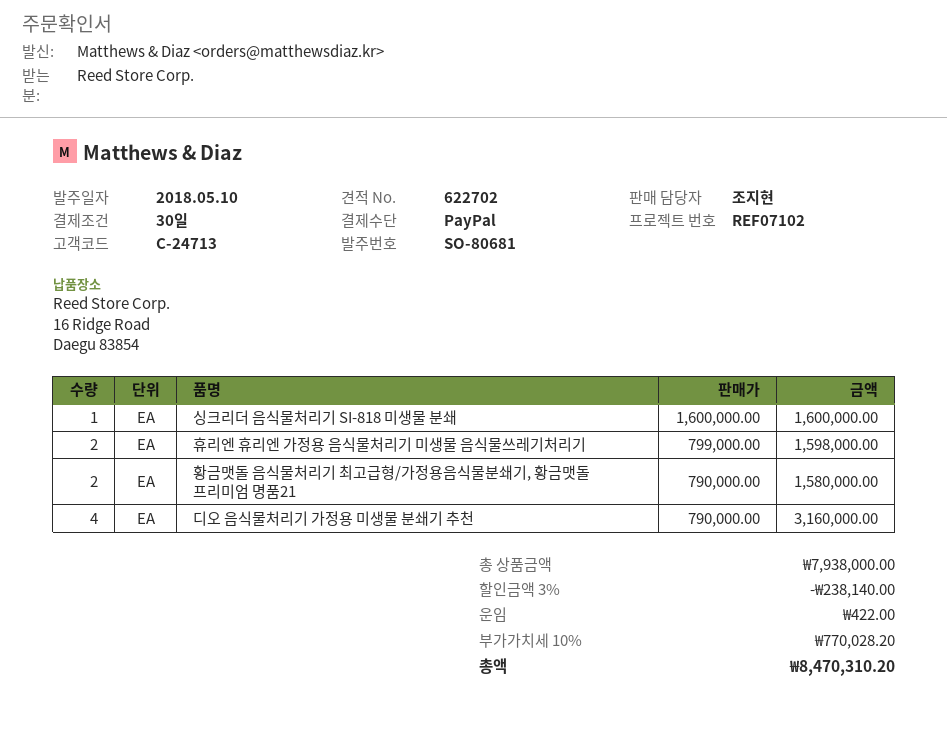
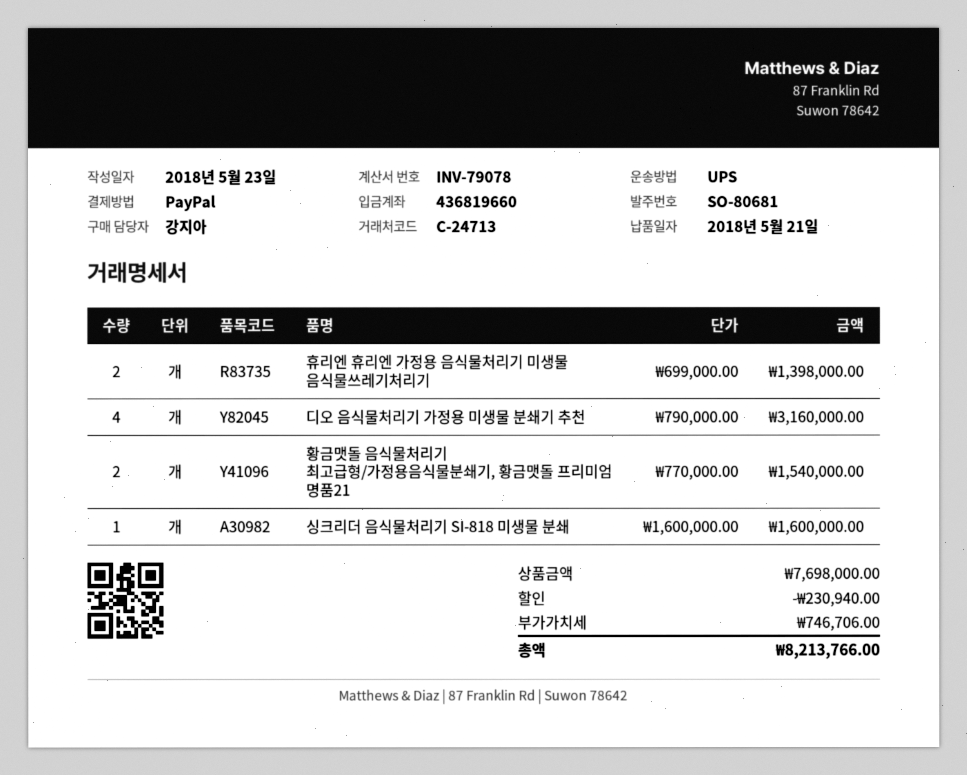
휴리엔 휴리엔 가정용 음식물처리기 미생물 음식물쓰레기처리기: 2 x 799000.00 = 1598000.00 -> 2 x 699000.00 = 1398000.00
황금맷돌 음식물처리기 최고급형/가정용음식물분쇄기, 황금맷돌 프리미엄 명품21: 2 x 790000.00 = 1580000.00 -> 2 x 770000.00 = 1540000.00
subtotal: 7938000.00 -> 7698000.00
discount: 238140.00 -> 230940.00
shipping: 422.00 -> none
tax: 770028.20 -> 746706.00
total: 8470310.20 -> 8213766.00

